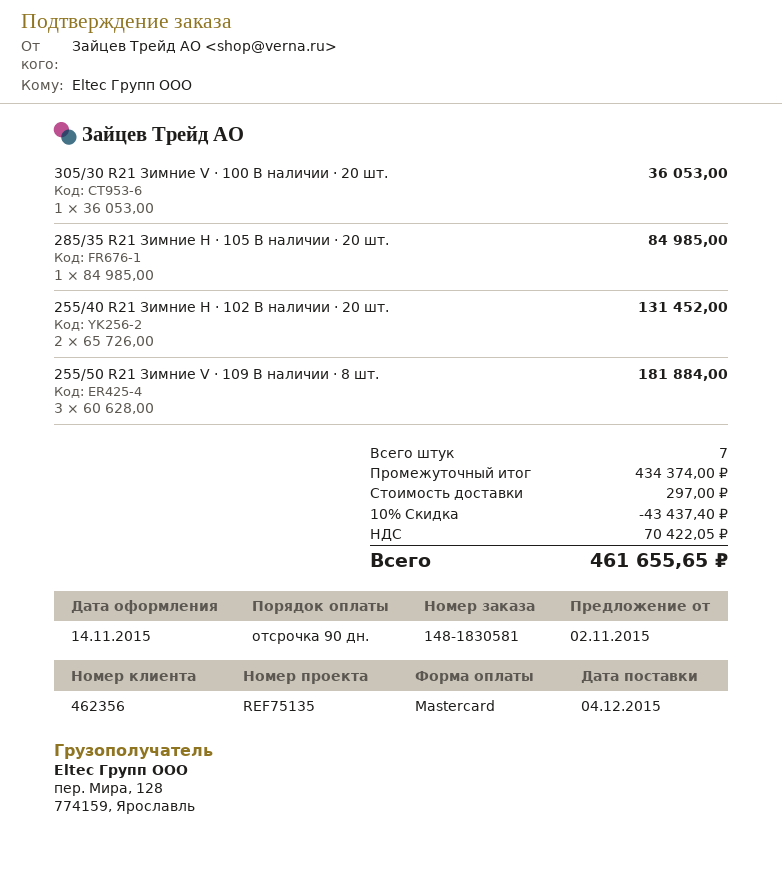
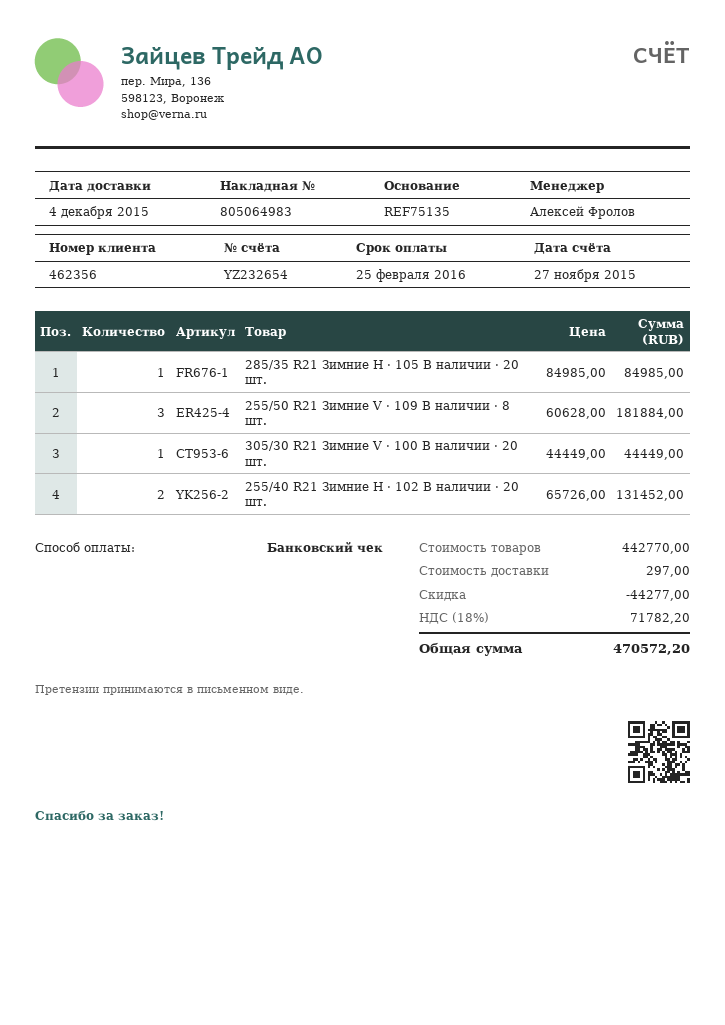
payment method: Mastercard -> cheque
305/30 R21 Зимние V · 100 В наличии · 20 шт.: 1 x 36053.00 = 36053.00 -> 1 x 44449.00 = 44449.00
subtotal: 434374.00 -> 442770.00
discount: 43437.40 -> 44277.00
tax: 70422.05 -> 71782.20
total: 461655.65 -> 470572.20

